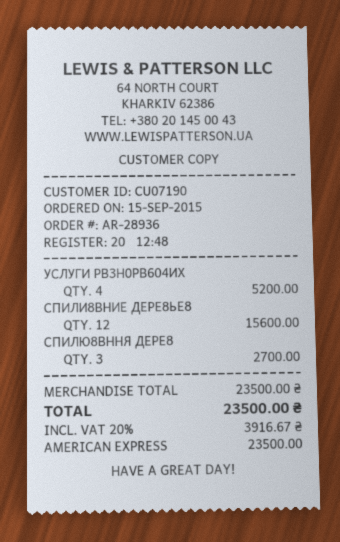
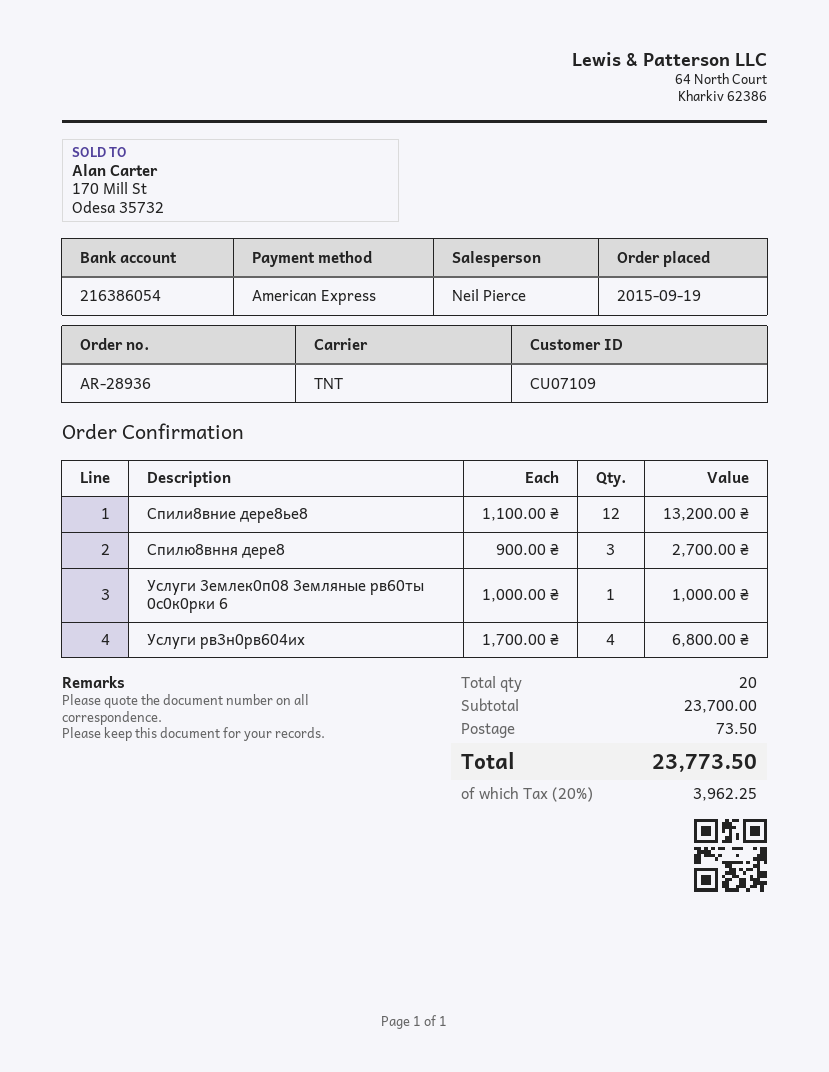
order date: 2015-09-15 -> 2015-09-19
customer number: CU07190 -> CU07109
УСЛУГИ РВ3Н0РВ604ИХ: 4 for 5200.00 -> 4 for 6800.00
СПИЛИ8ВНИЕ ДЕРЕ8ЬЕ8: 12 for 15600.00 -> 12 for 13200.00
Услуги 3емлек0п08 3емляные рв60ты 0с0к0рки 6: none -> 1 for 1000.00
subtotal: 23500.00 -> 23700.00
shipping: none -> 73.50
tax: 20% = 3916.67 -> 20% = 3962.25
total: 23500.00 -> 23773.50

